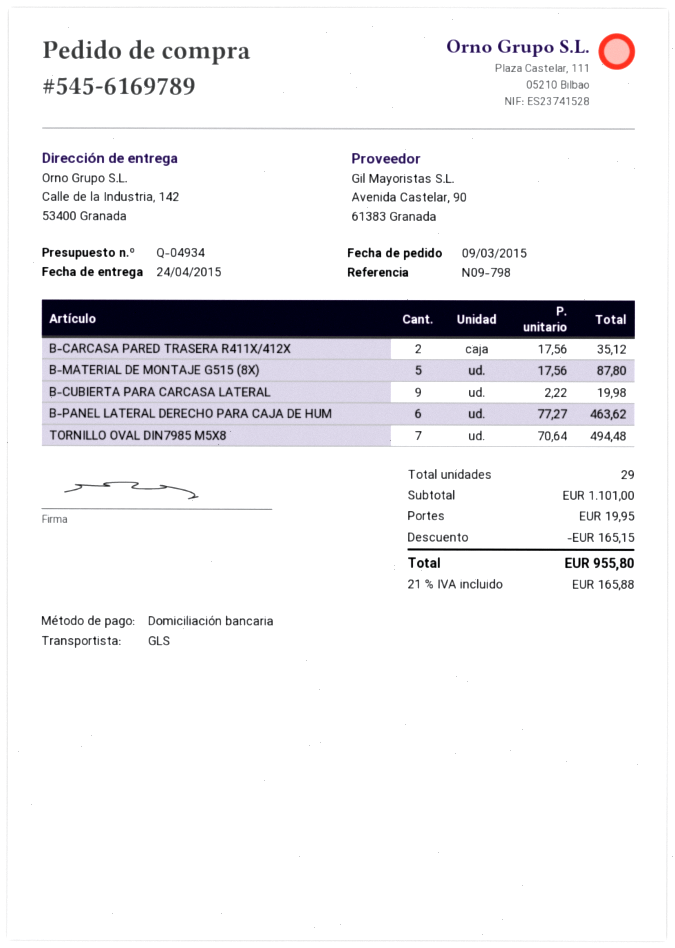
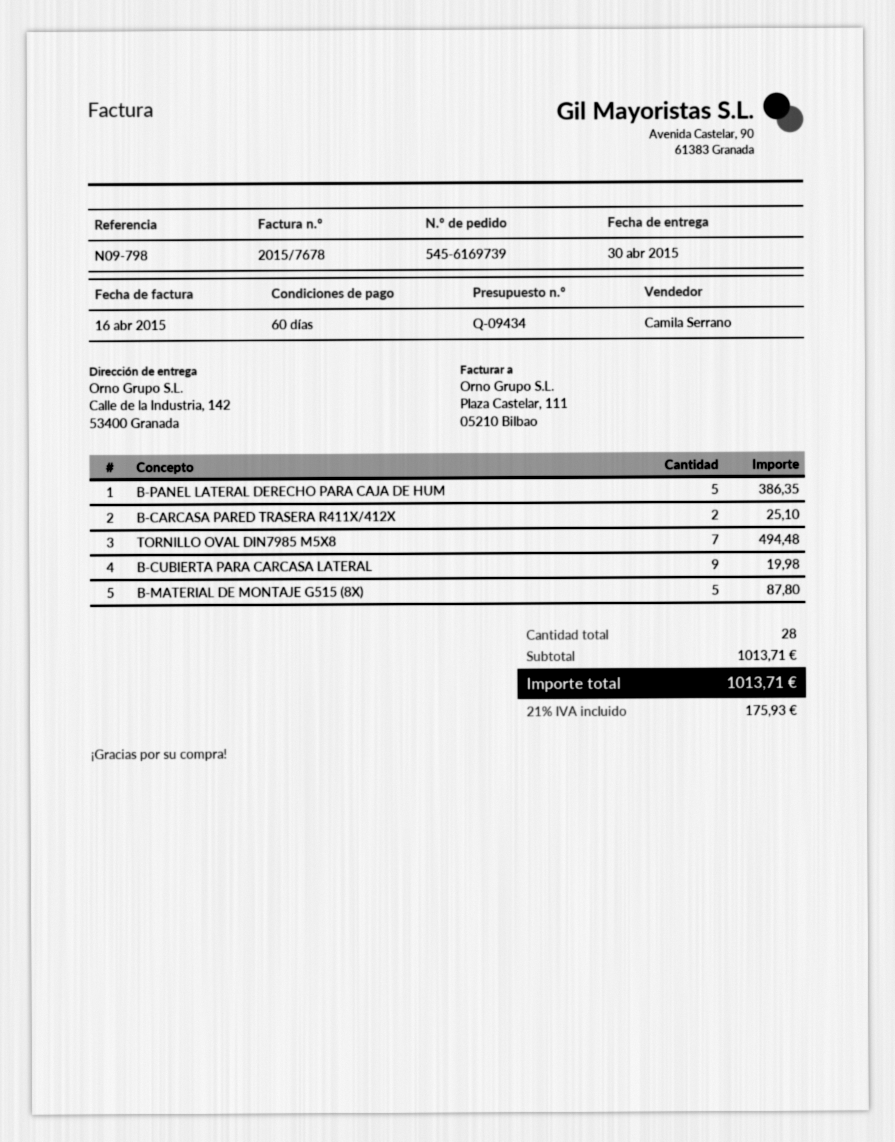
quote number: Q-04934 -> Q-09434
order number: 545-6169789 -> 545-6169739
delivery date: 2015-04-24 -> 2015-04-30
B-CARCASA PARED TRASERA R411X/412X: 2 for 35.12 -> 2 for 25.10
B-PANEL LATERAL DERECHO PARA CAJA DE HUM: 6 for 463.62 -> 5 for 386.35
total quantity: 29 -> 28
subtotal: 1101.00 -> 1013.71
discount: 165.15 -> none
shipping: 19.95 -> none
tax: 21% = 165.88 -> 21% = 175.93
total: 955.80 -> 1013.71

